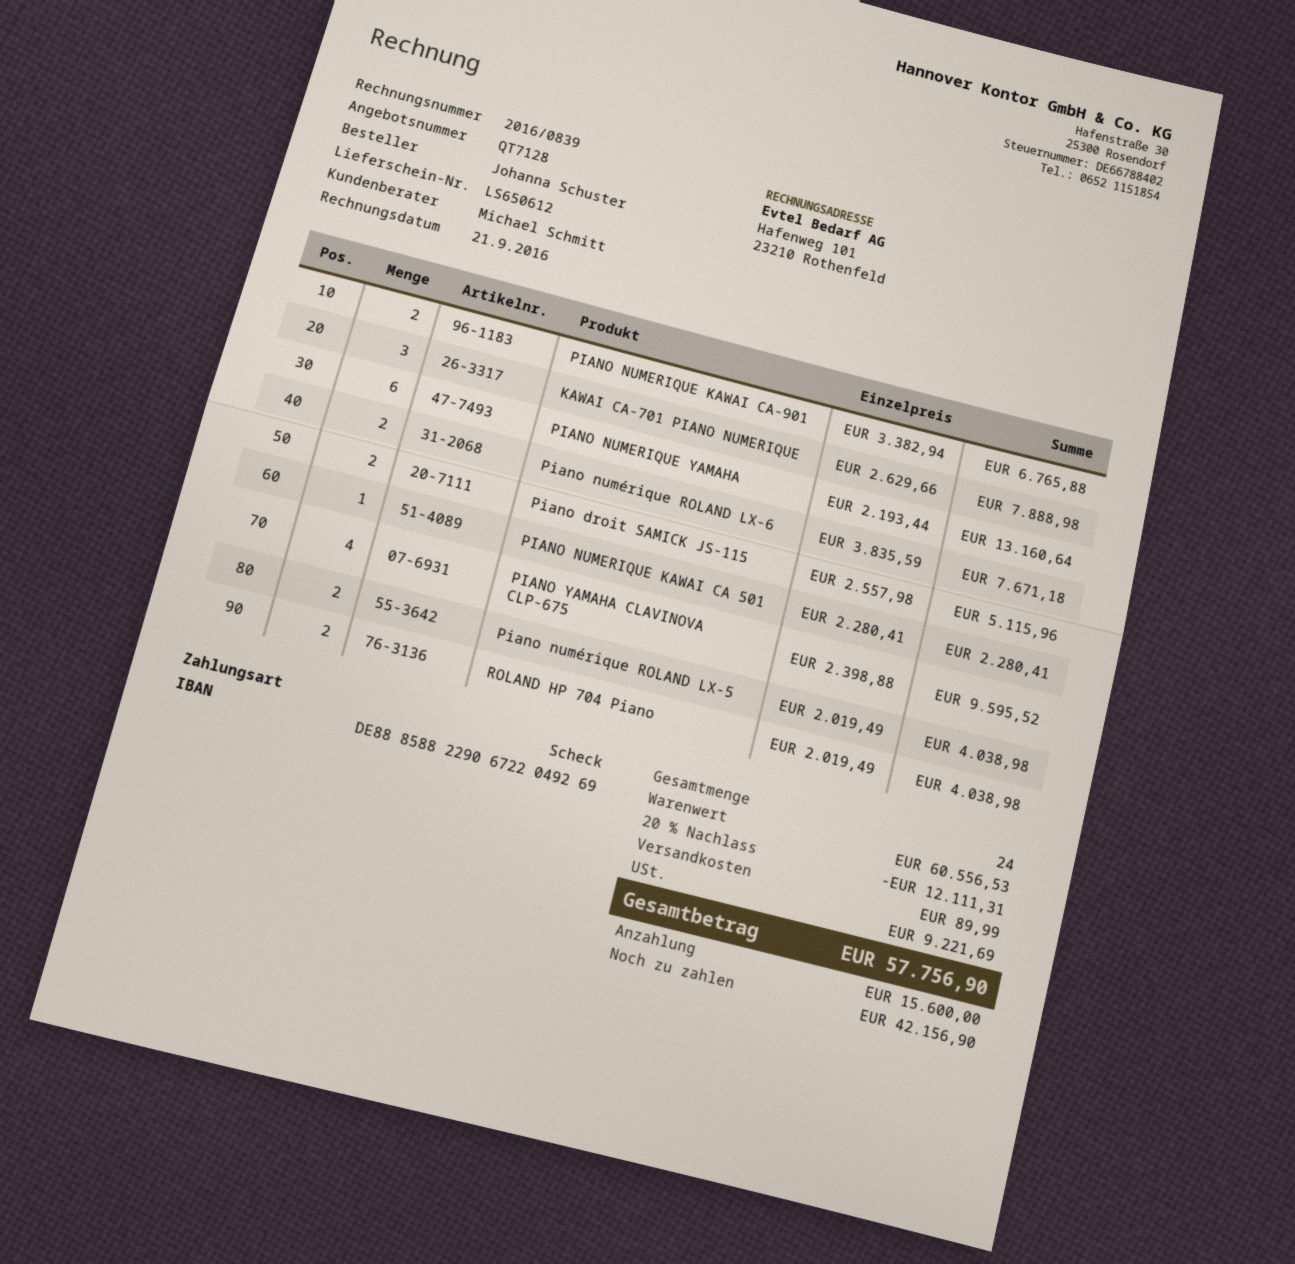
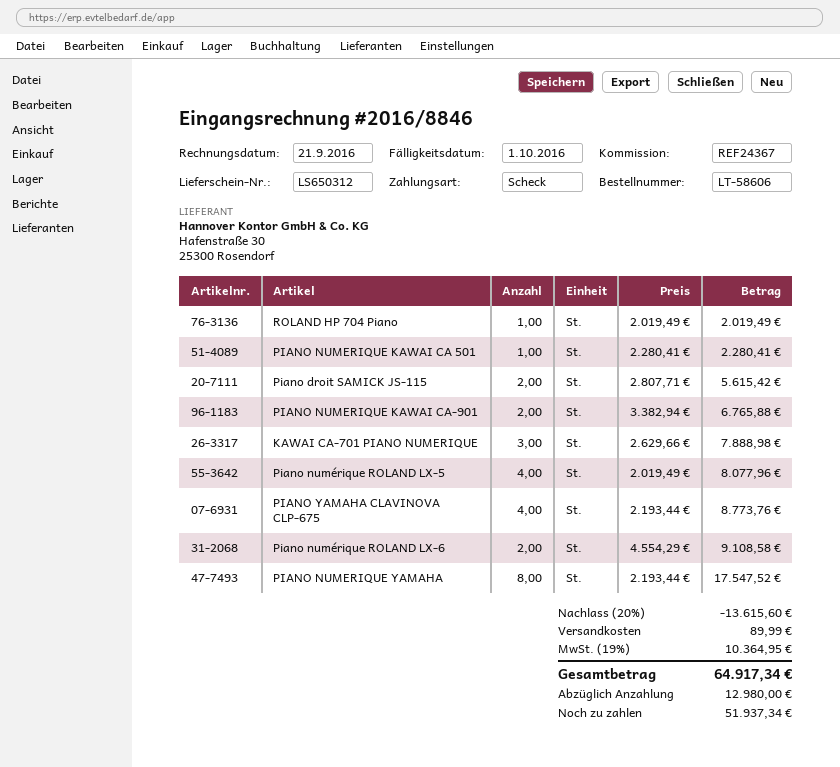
delivery note number: LS650612 -> LS650312
invoice number: 2016/0839 -> 2016/8846
PIANO NUMERIQUE YAMAHA: 6 x 2193.44 = 13160.64 -> 8 x 2193.44 = 17547.52
Piano numérique ROLAND LX-6: 2 x 3835.59 = 7671.18 -> 2 x 4554.29 = 9108.58
Piano droit SAMICK JS-115: 2 x 2557.98 = 5115.96 -> 2 x 2807.71 = 5615.42
PIANO YAMAHA CLAVINOVA CLP-675: 4 x 2398.88 = 9595.52 -> 4 x 2193.44 = 8773.76
Piano numérique ROLAND LX-5: 2 x 2019.49 = 4038.98 -> 4 x 2019.49 = 8077.96
ROLAND HP 704 Piano: 2 x 2019.49 = 4038.98 -> 1 x 2019.49 = 2019.49
discount: 20% = 12111.31 -> 20% = 13615.60
tax: 9221.69 -> 10364.95
total: 57756.90 -> 64917.34
deposit: 15600.00 -> 12980.00
balance: 42156.90 -> 51937.34

